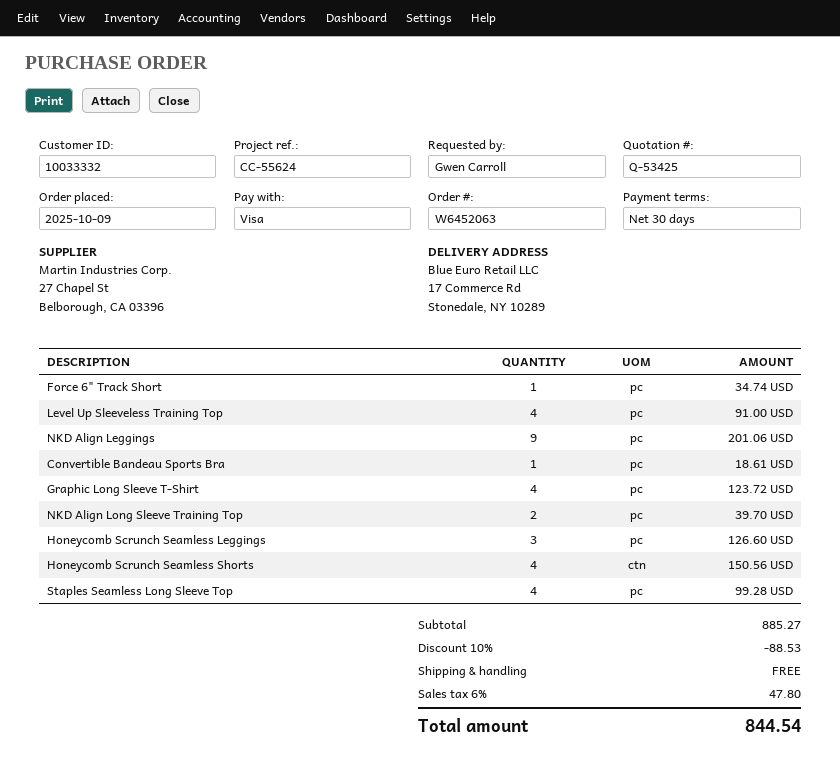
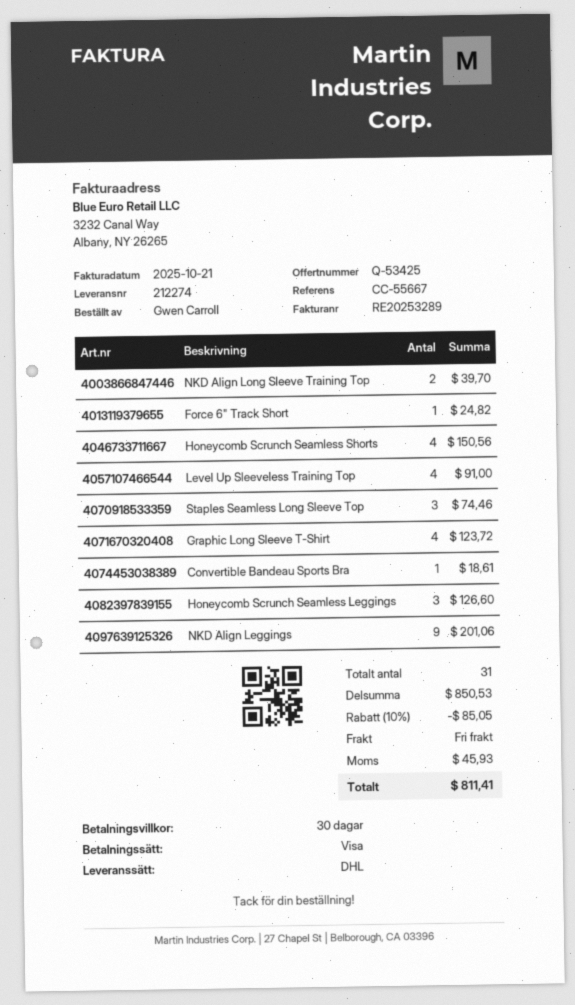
reference: CC-55624 -> CC-55667
Force 6" Track Short: 1 for 34.74 -> 1 for 24.82
Staples Seamless Long Sleeve Top: 4 for 99.28 -> 3 for 74.46
subtotal: 885.27 -> 850.53
discount: 10% = 88.53 -> 10% = 85.05
tax: 47.80 -> 45.93
total: 844.54 -> 811.41

